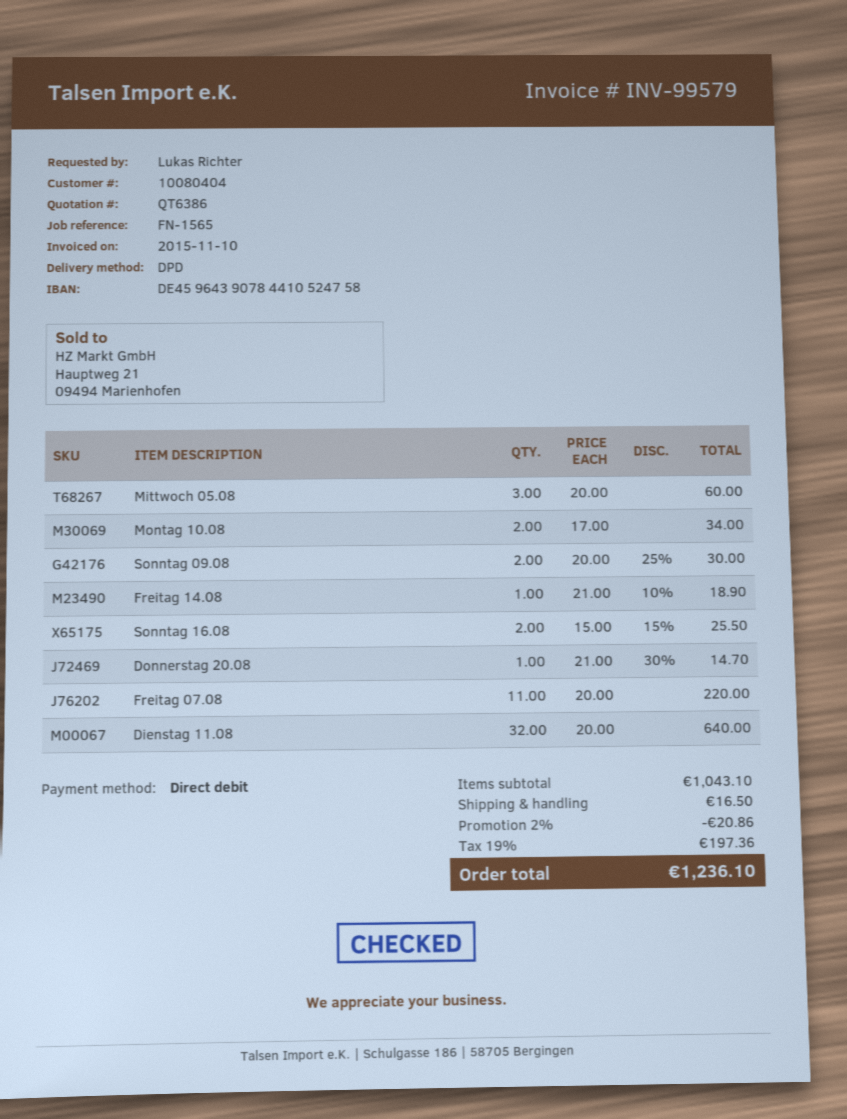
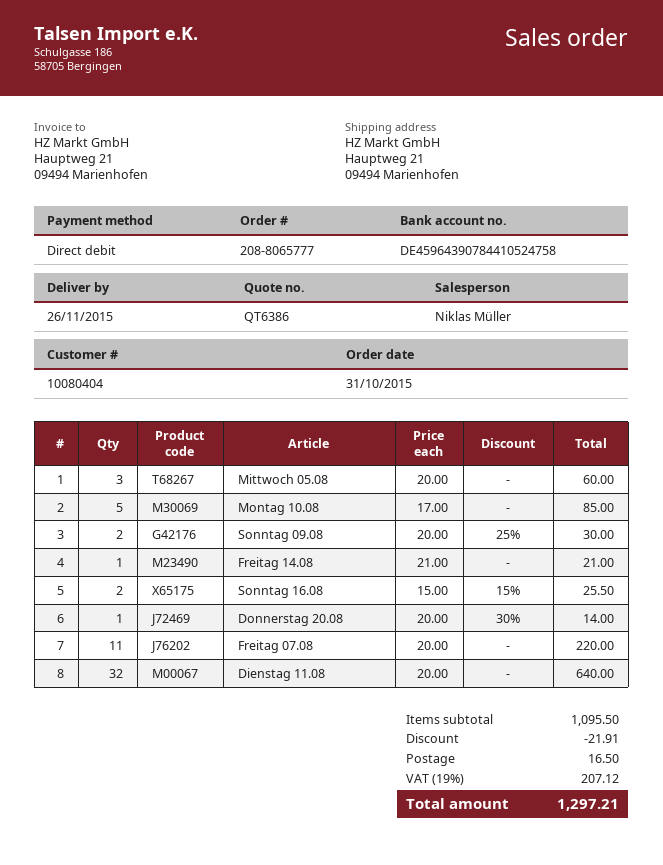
Montag 10.08: 2 x 17.00 = 34.00 -> 5 x 17.00 = 85.00
Freitag 14.08: 1 x 21.00 - 10% = 18.90 -> 1 x 21.00 = 21.00
Donnerstag 20.08: 1 x 21.00 - 30% = 14.70 -> 1 x 20.00 - 30% = 14.00
subtotal: 1043.10 -> 1095.50
discount: 20.86 -> 21.91
tax: 19% = 197.36 -> 19% = 207.12
total: 1236.10 -> 1297.21

